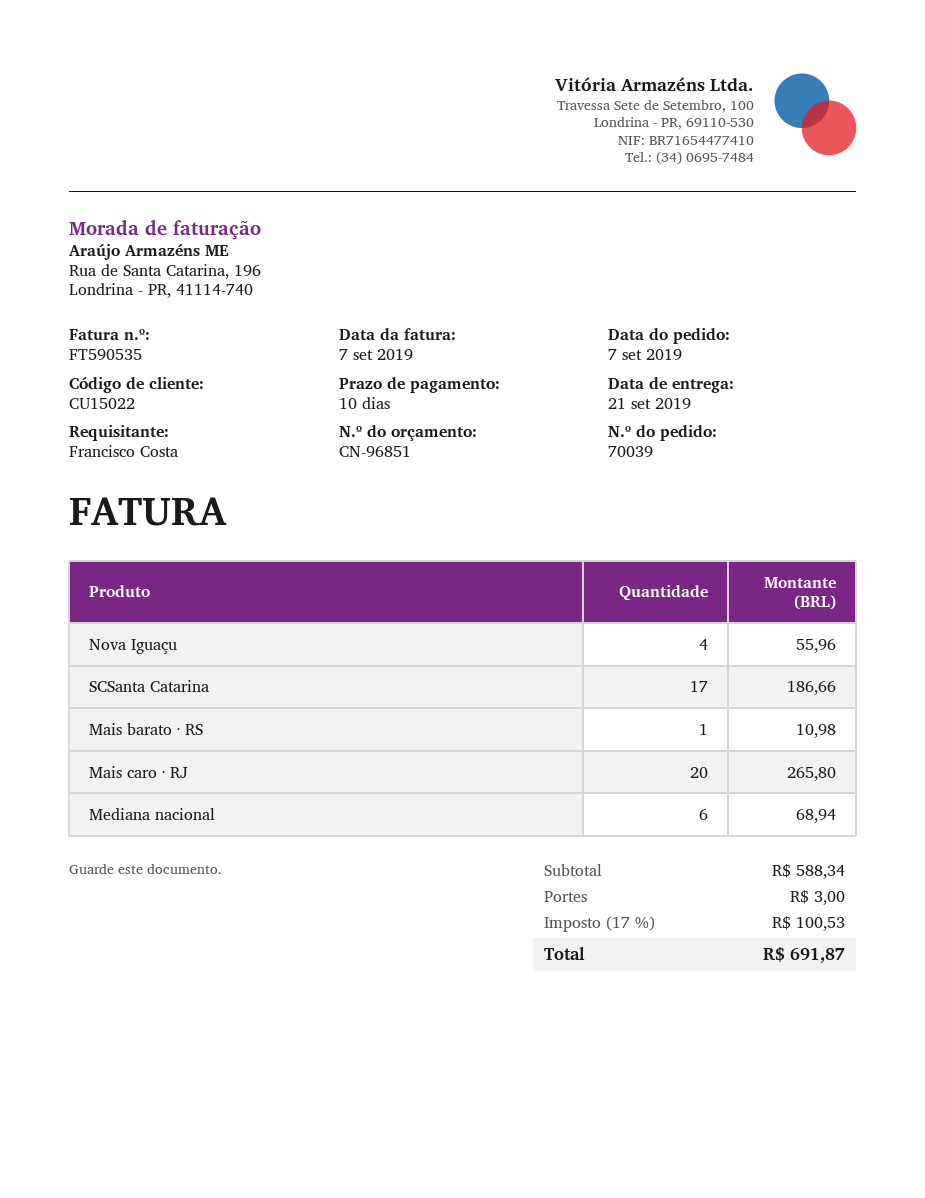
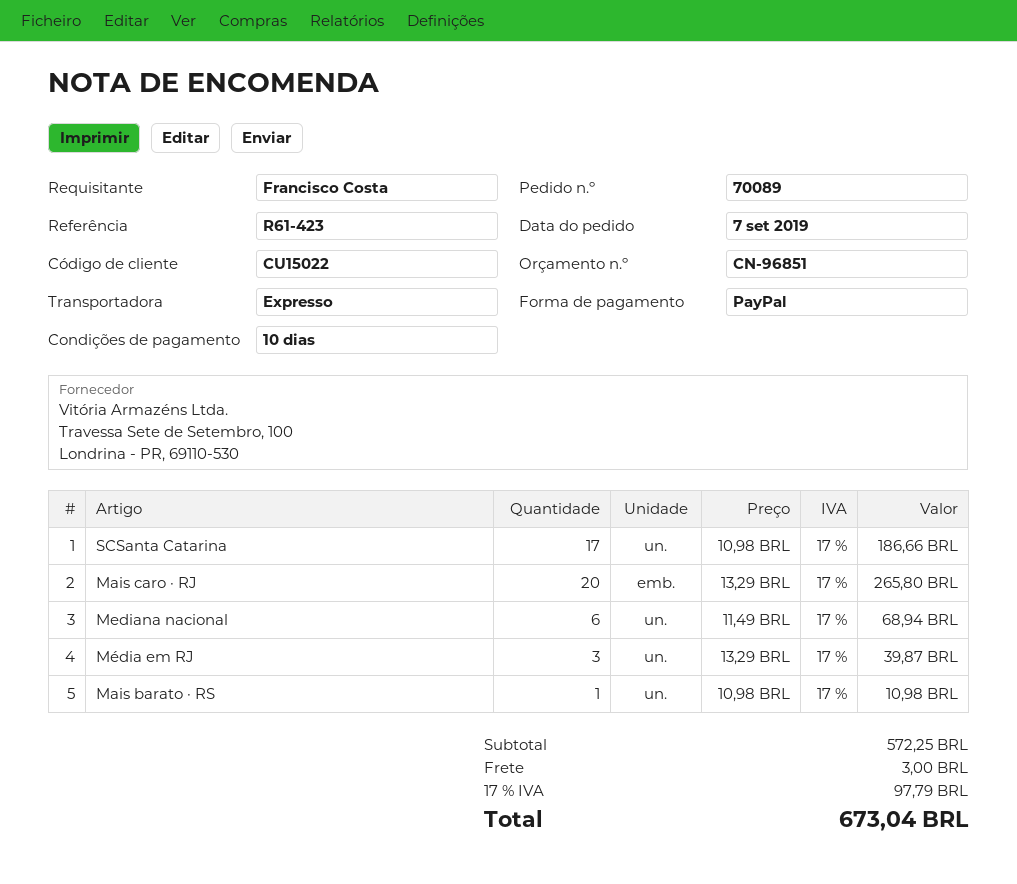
order number: 70039 -> 70089
Nova Iguaçu: 4 for 55.96 -> none
Média em RJ: none -> 3 for 39.87
subtotal: 588.34 -> 572.25
tax: 17% = 100.53 -> 17% = 97.79
total: 691.87 -> 673.04

